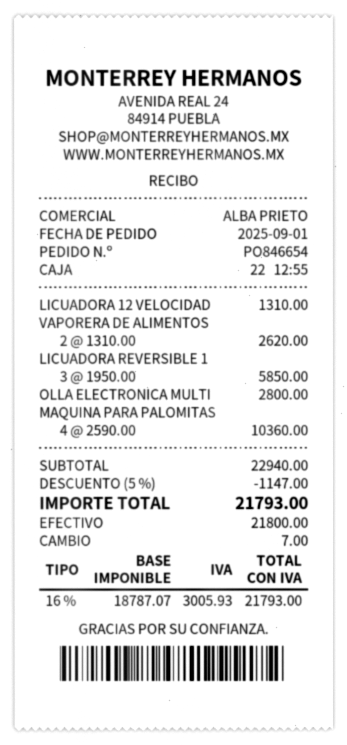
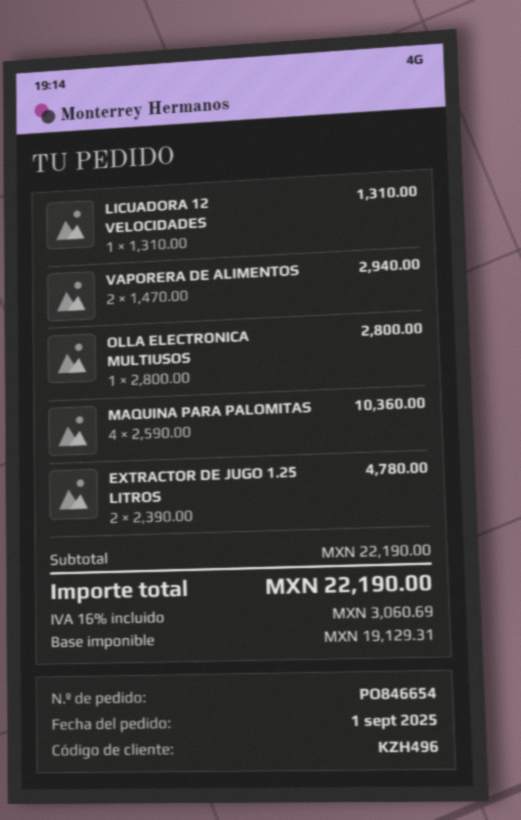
VAPORERA DE ALIMENTOS: 2 x 1310.00 = 2620.00 -> 2 x 1470.00 = 2940.00
LICUADORA REVERSIBLE 1: 3 x 1950.00 = 5850.00 -> none
EXTRACTOR DE JUGO 1.25 LITROS: none -> 2 x 2390.00 = 4780.00
subtotal: 22940.00 -> 22190.00
discount: 5% = 1147.00 -> none
net: 18787.07 -> 19129.31
tax: 16% = 3005.93 -> 16% = 3060.69
total: 21793.00 -> 22190.00

